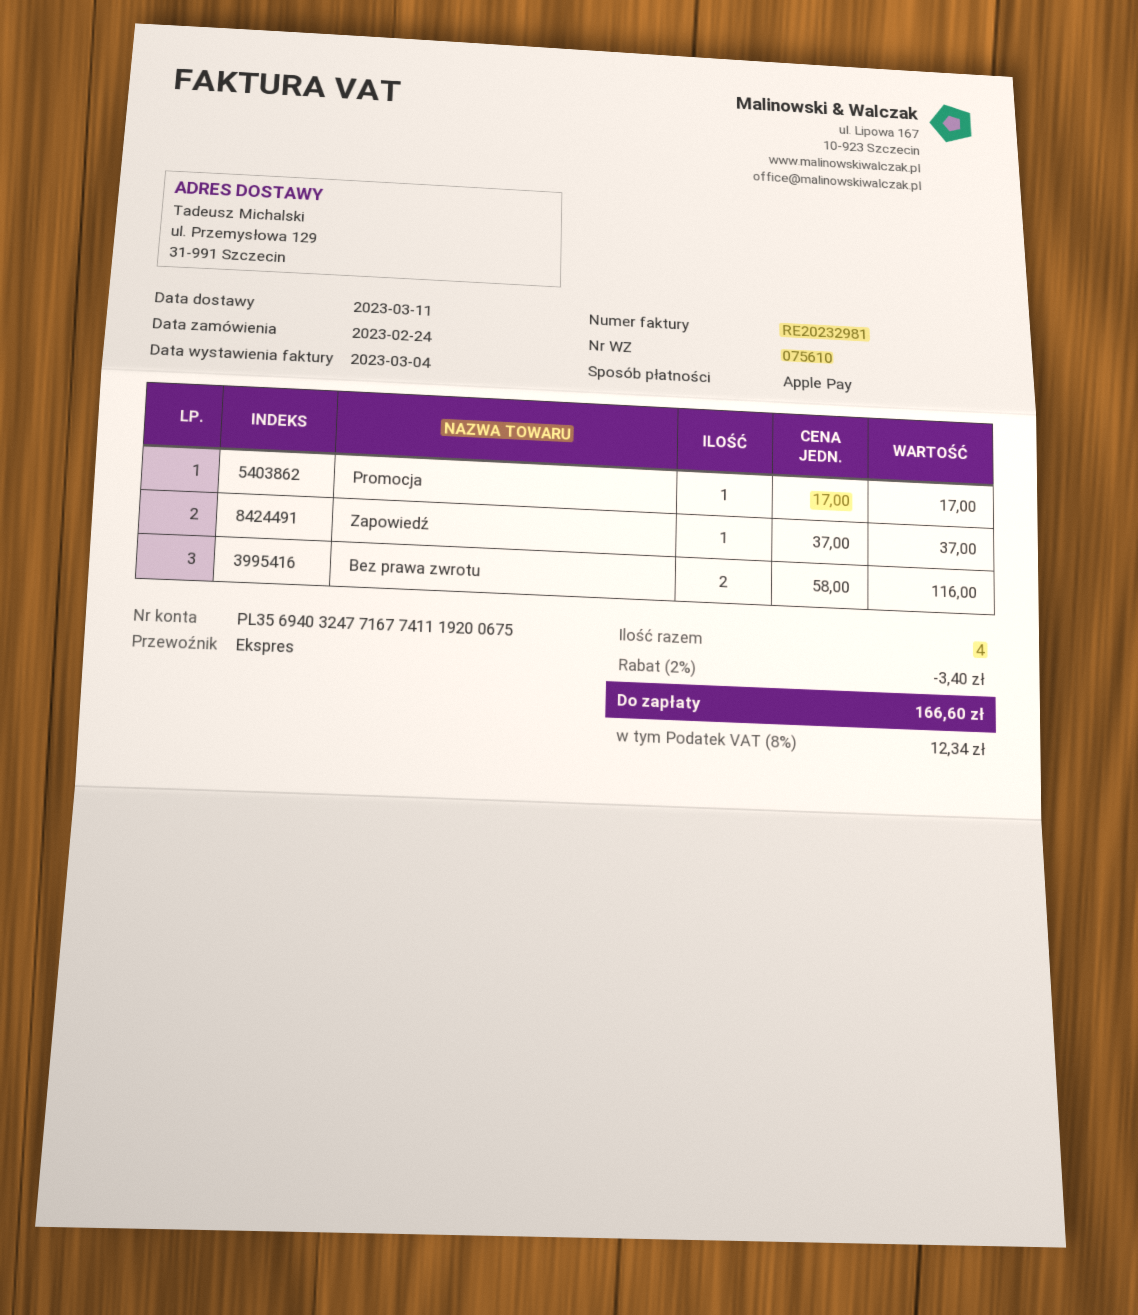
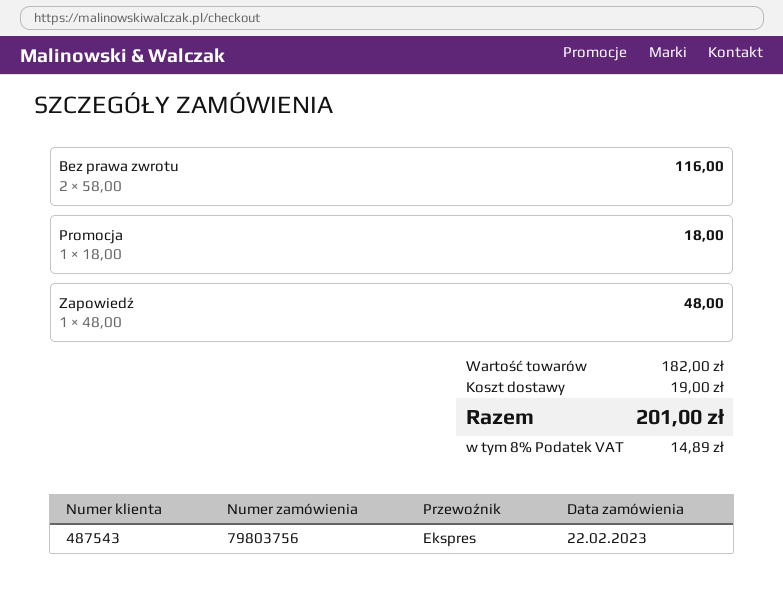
order date: 2023-02-24 -> 2023-02-22
Promocja: 1 x 17.00 = 17.00 -> 1 x 18.00 = 18.00
Zapowiedź: 1 x 37.00 = 37.00 -> 1 x 48.00 = 48.00
discount: 2% = 3.40 -> none
shipping: none -> 19.00
tax: 8% = 12.34 -> 8% = 14.89
total: 166.60 -> 201.00

